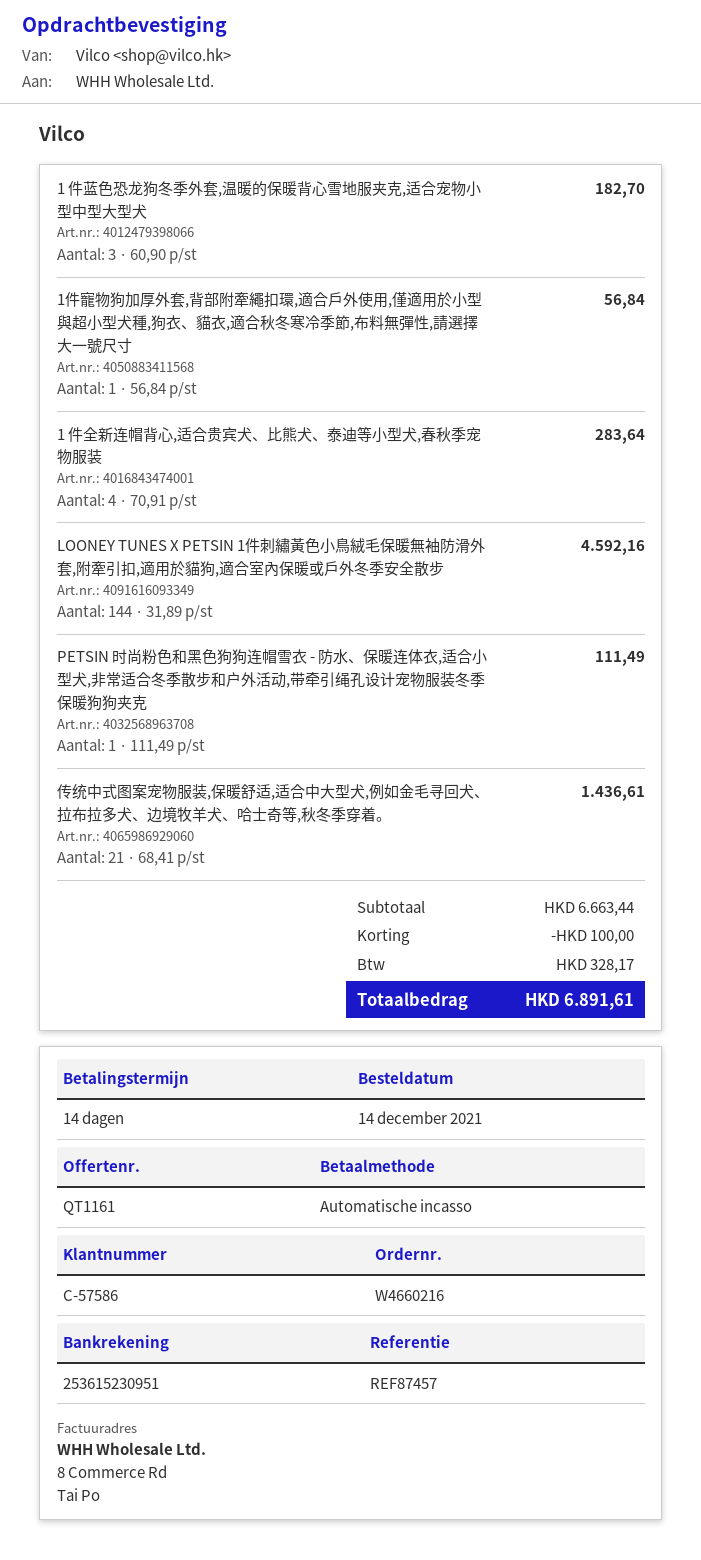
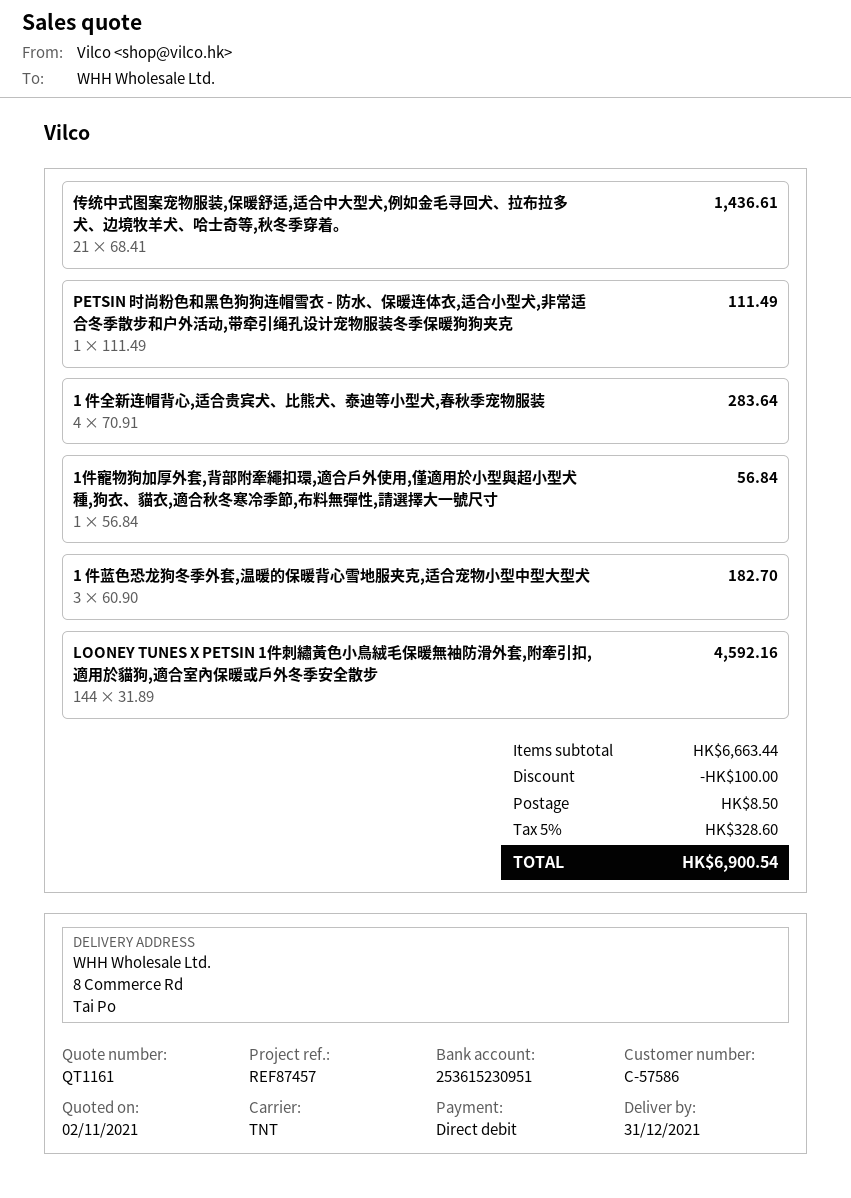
shipping: none -> 8.50
tax: 328.17 -> 328.60
total: 6891.61 -> 6900.54

